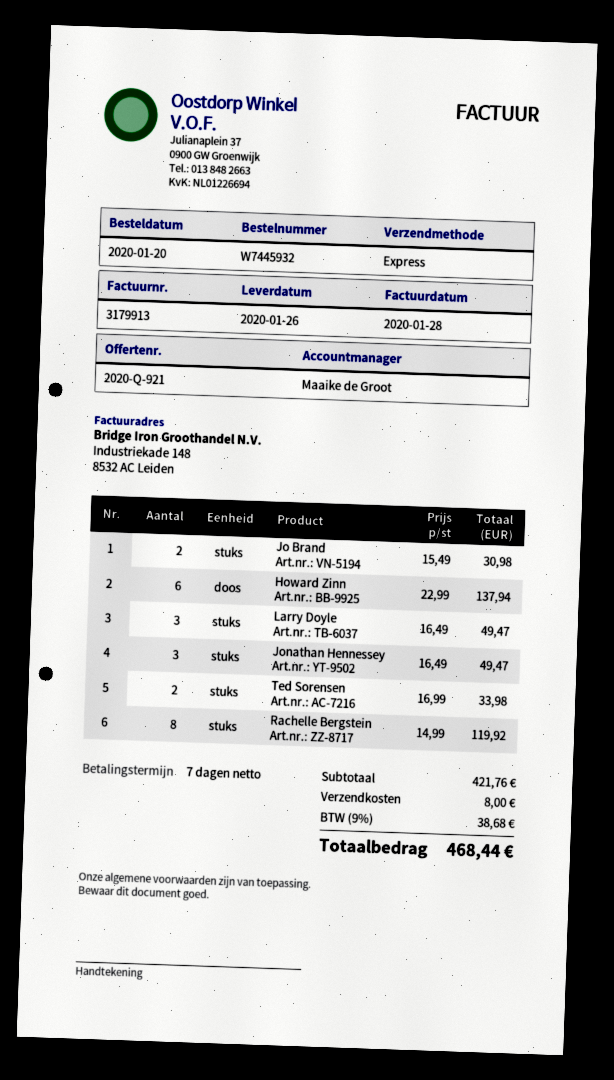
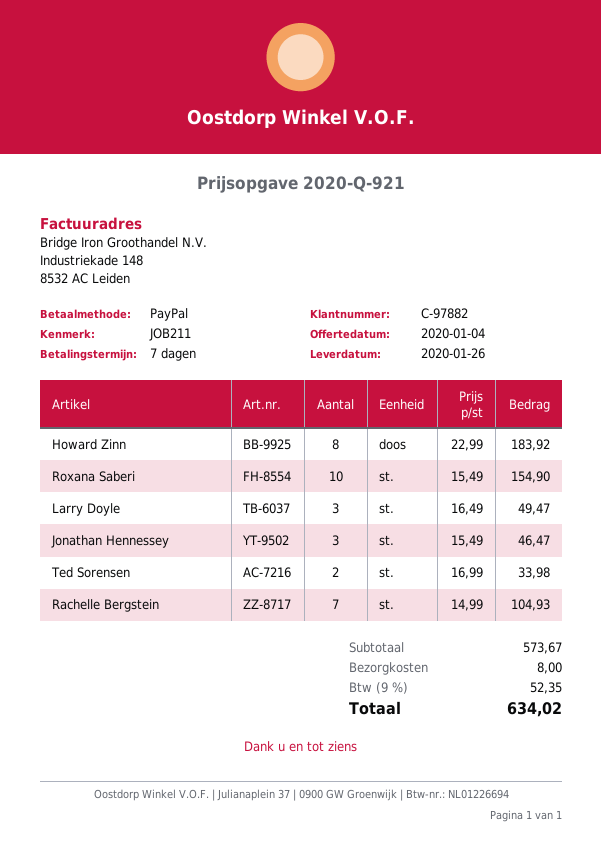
Jo Brand: 2 x 15.49 = 30.98 -> none
Howard Zinn: 6 x 22.99 = 137.94 -> 8 x 22.99 = 183.92
Jonathan Hennessey: 3 x 16.49 = 49.47 -> 3 x 15.49 = 46.47
Rachelle Bergstein: 8 x 14.99 = 119.92 -> 7 x 14.99 = 104.93
Roxana Saberi: none -> 10 x 15.49 = 154.90
subtotal: 421.76 -> 573.67
tax: 9% = 38.68 -> 9% = 52.35
total: 468.44 -> 634.02

